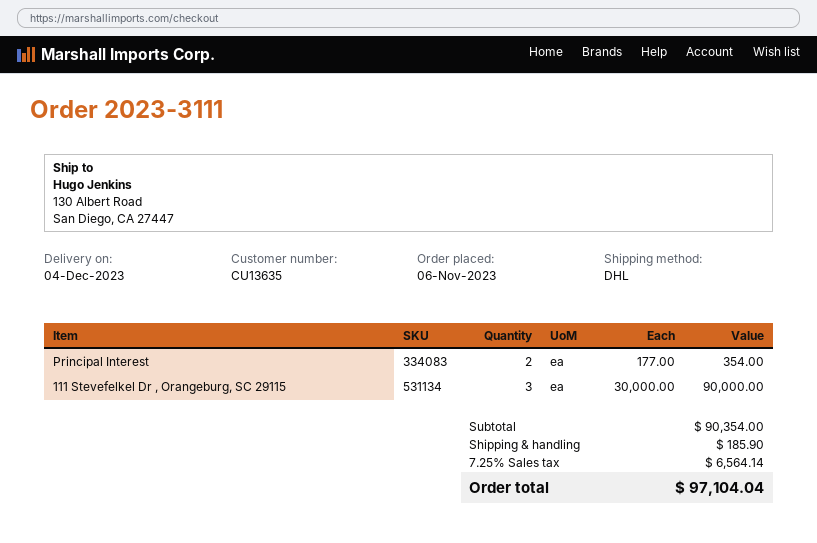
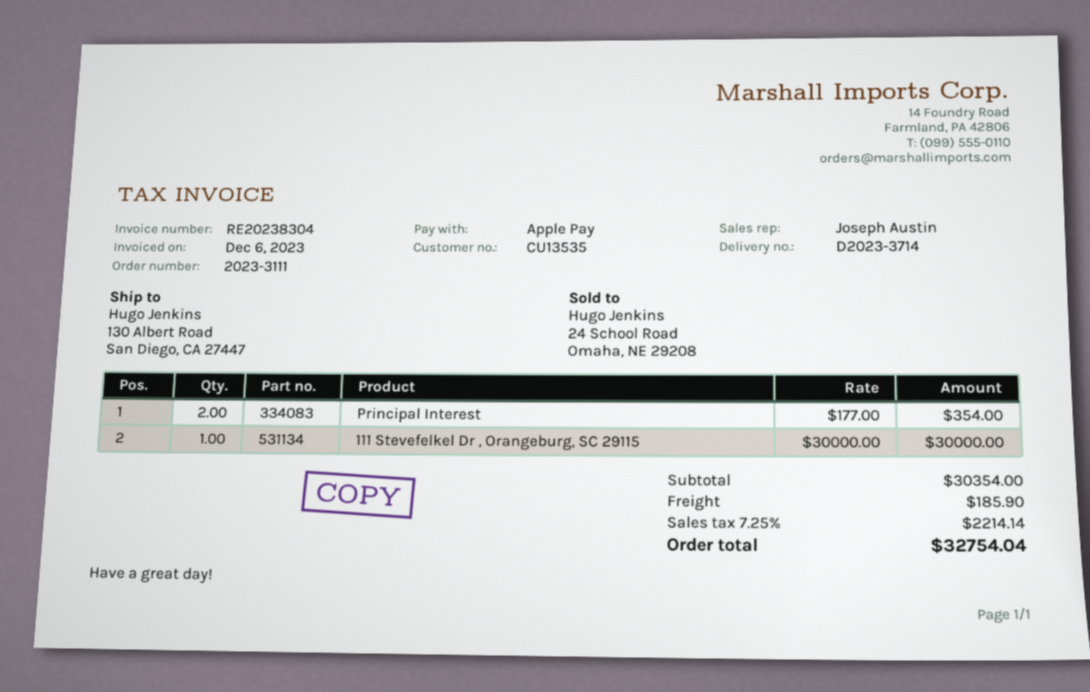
customer number: CU13635 -> CU13535
111 Stevefelkel Dr , Orangeburg, SC 29115: 3 x 30000.00 = 90000.00 -> 1 x 30000.00 = 30000.00
subtotal: 90354.00 -> 30354.00
tax: 7.25% = 6564.14 -> 7.25% = 2214.14
total: 97104.04 -> 32754.04

